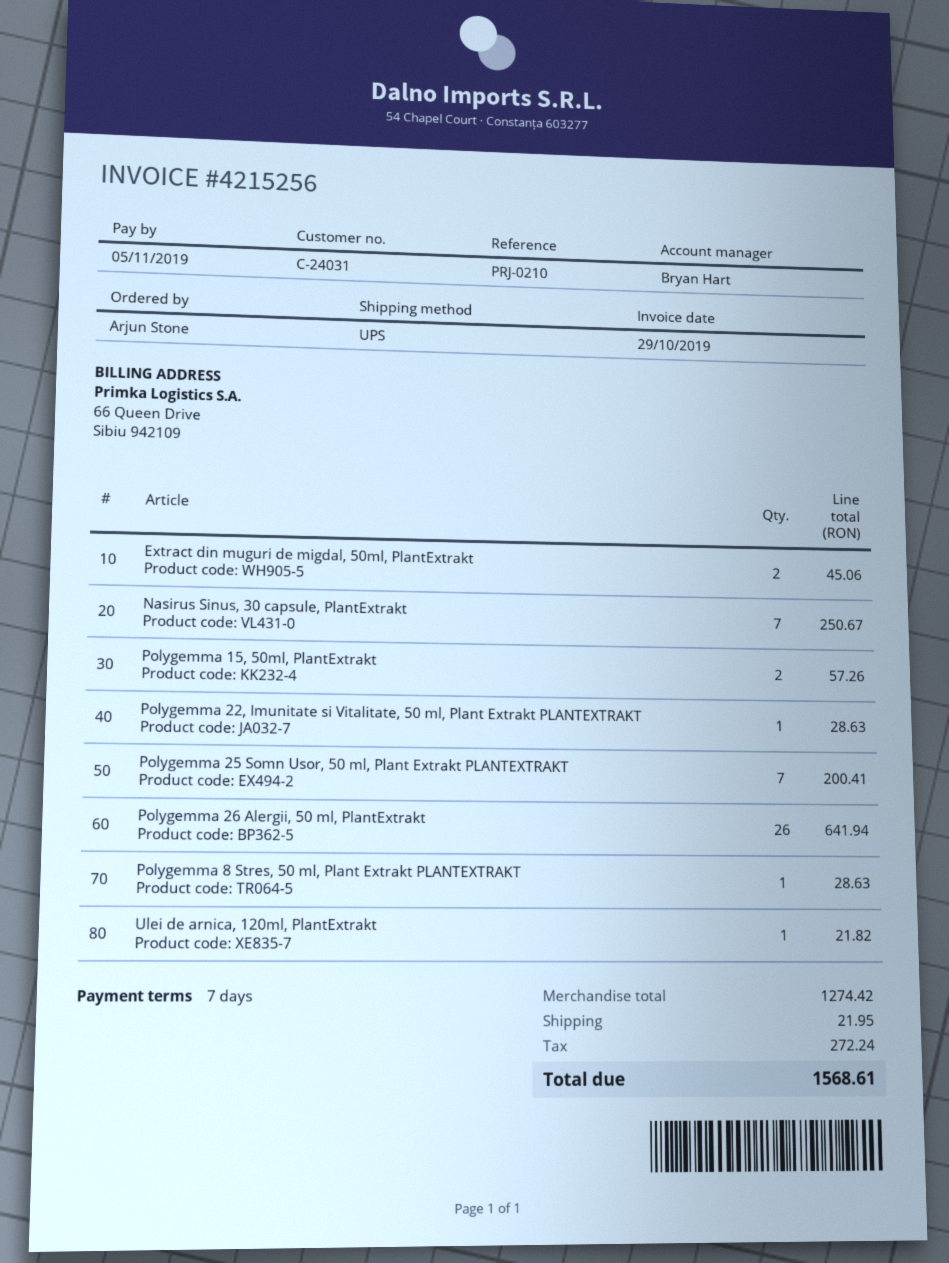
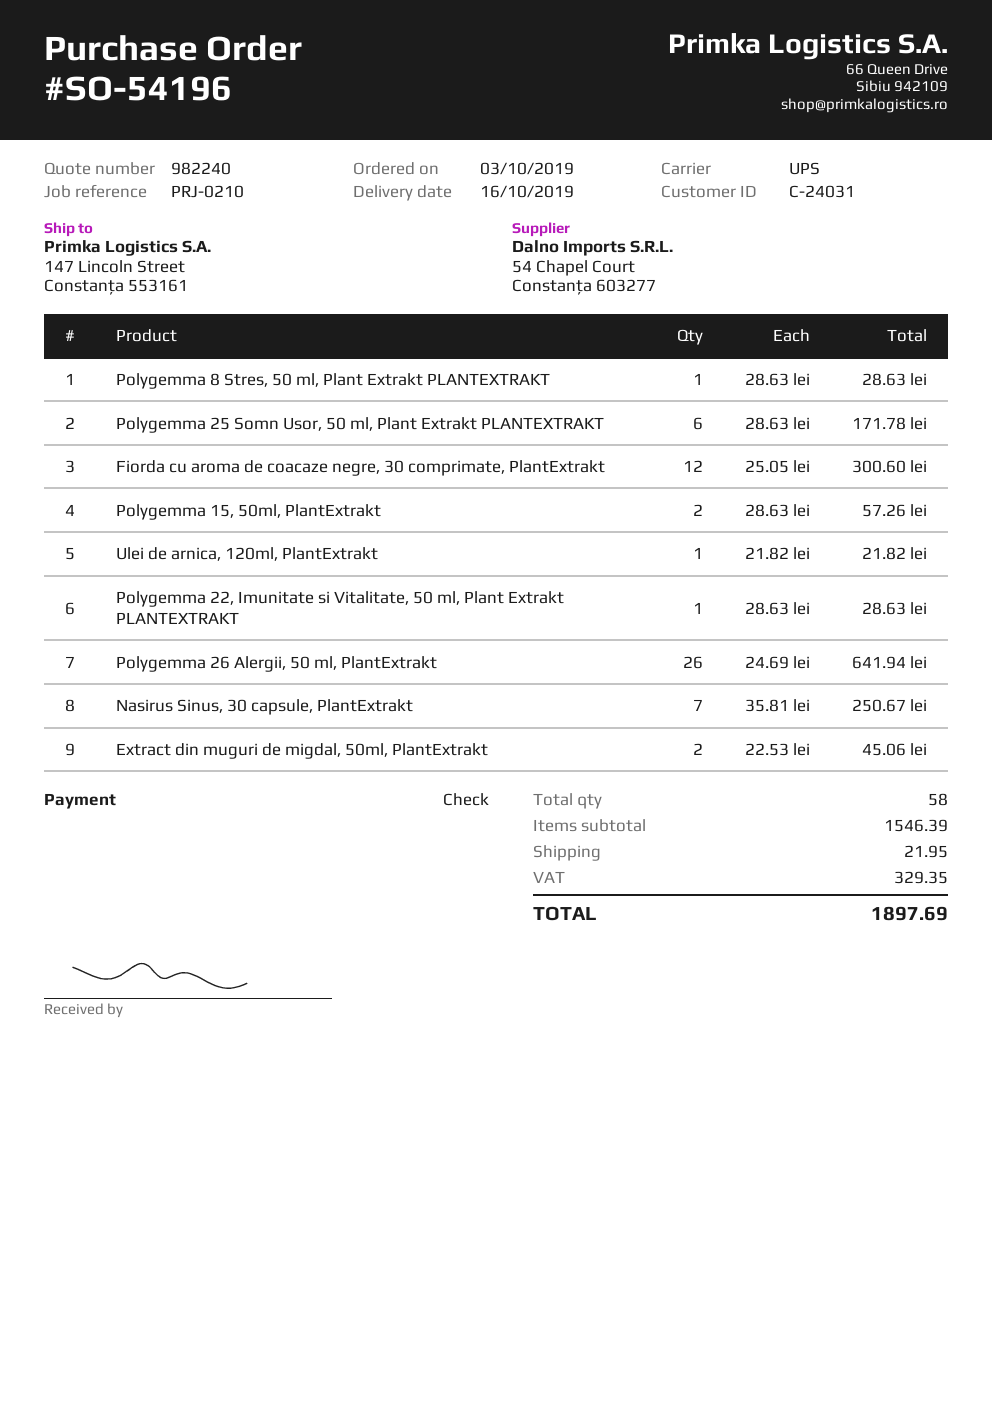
Polygemma 25 Somn Usor, 50 ml, Plant Extrakt PLANTEXTRAKT: 7 for 200.41 -> 6 for 171.78
Fiorda cu aroma de coacaze negre, 30 comprimate, PlantExtrakt: none -> 12 for 300.60
subtotal: 1274.42 -> 1546.39
tax: 272.24 -> 329.35
total: 1568.61 -> 1897.69

